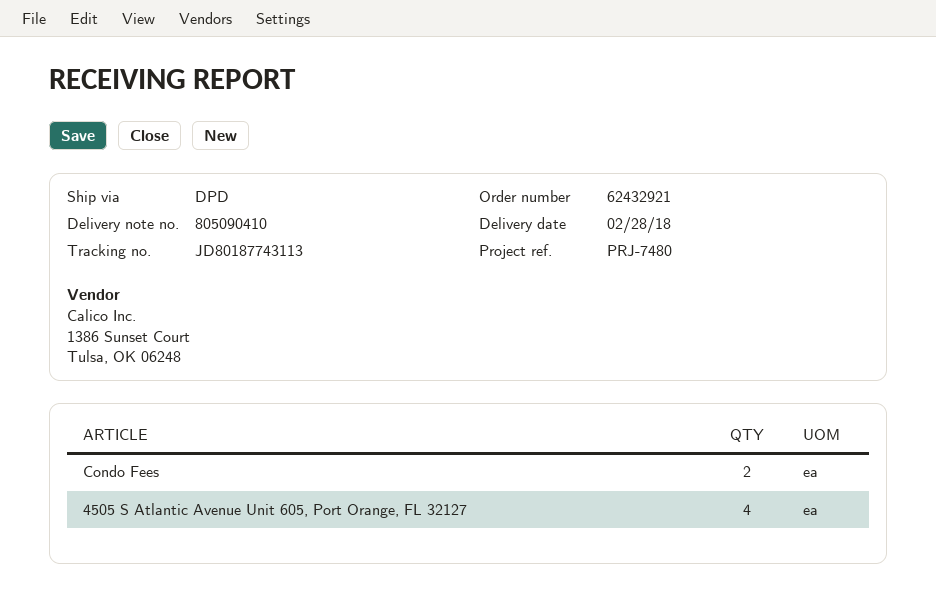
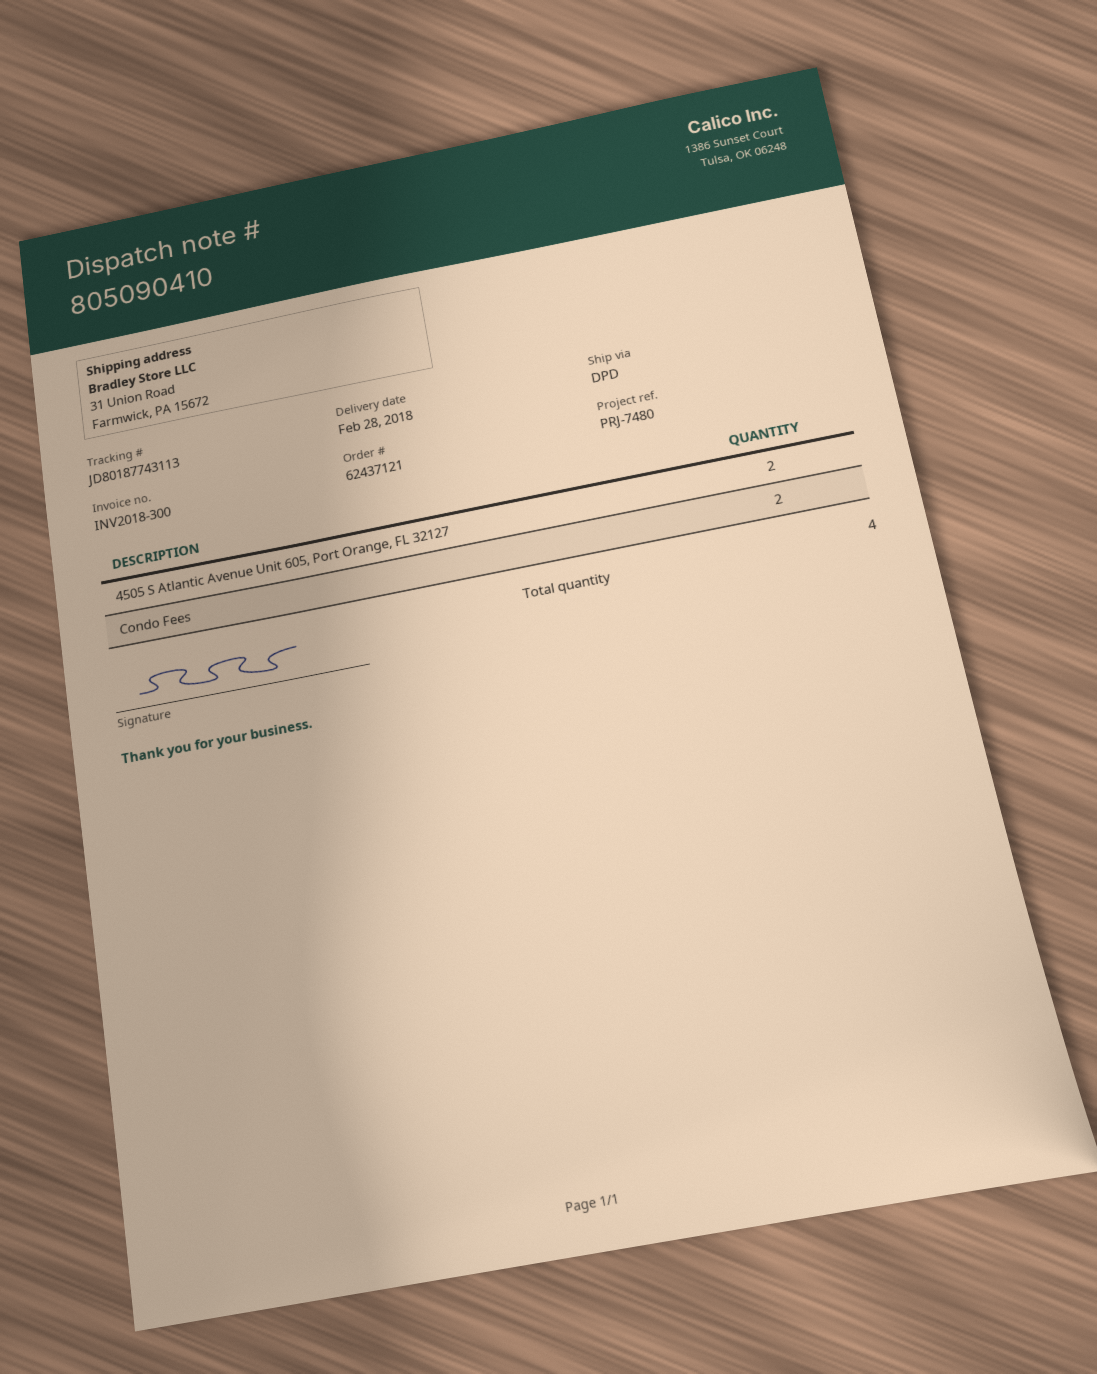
order number: 62432921 -> 62437121
4505 S Atlantic Avenue Unit 605, Port Orange, FL 32127: 4 -> 2

